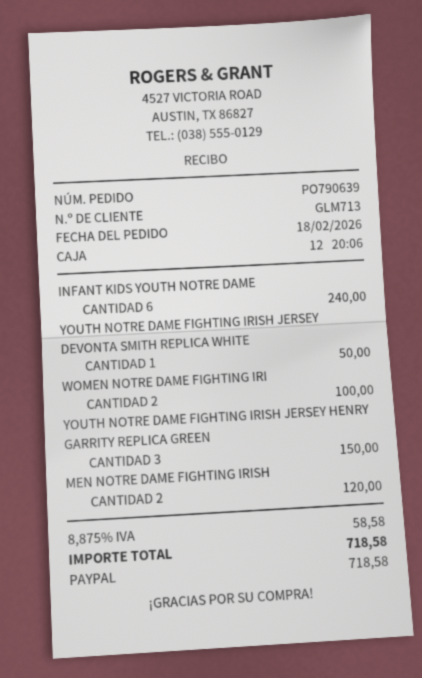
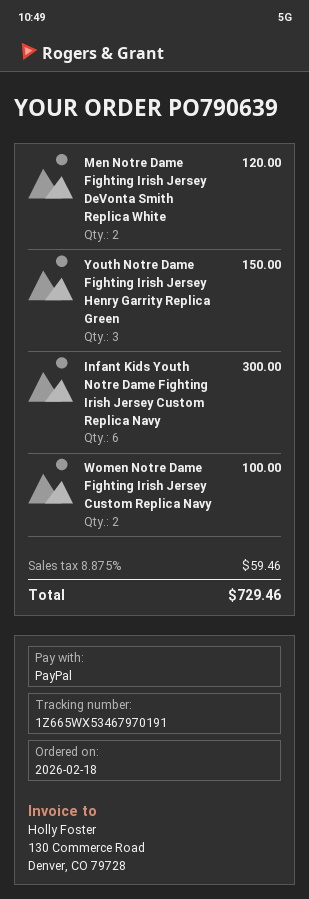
INFANT KIDS YOUTH NOTRE DAME: 6 for 240.00 -> 6 for 300.00
YOUTH NOTRE DAME FIGHTING IRISH JERSEY DEVONTA SMITH REPLICA WHITE: 1 for 50.00 -> none
tax: 8.875% = 58.58 -> 8.875% = 59.46
total: 718.58 -> 729.46

